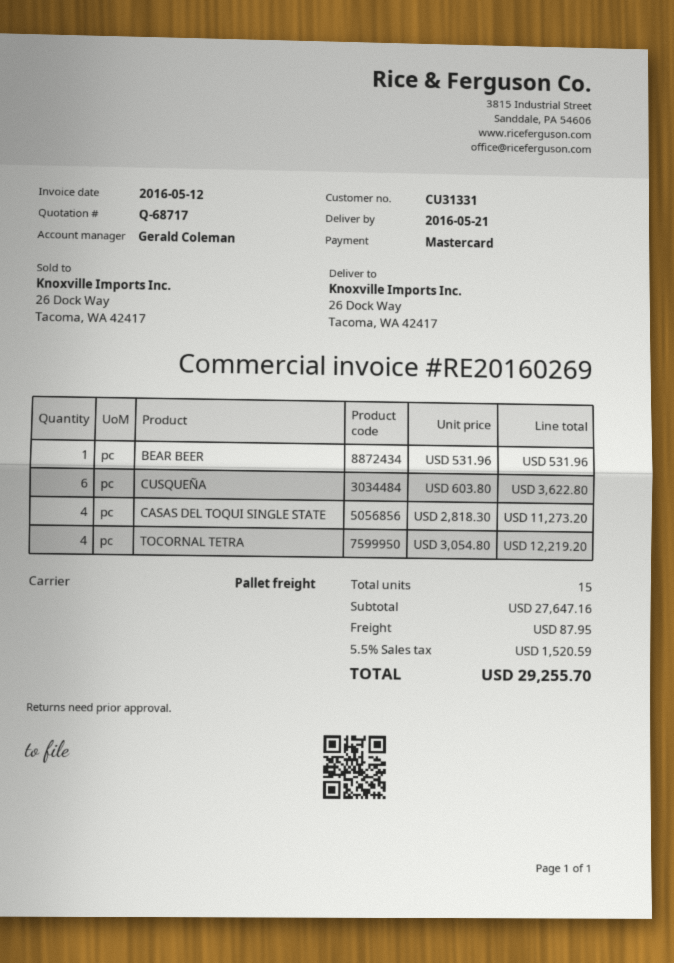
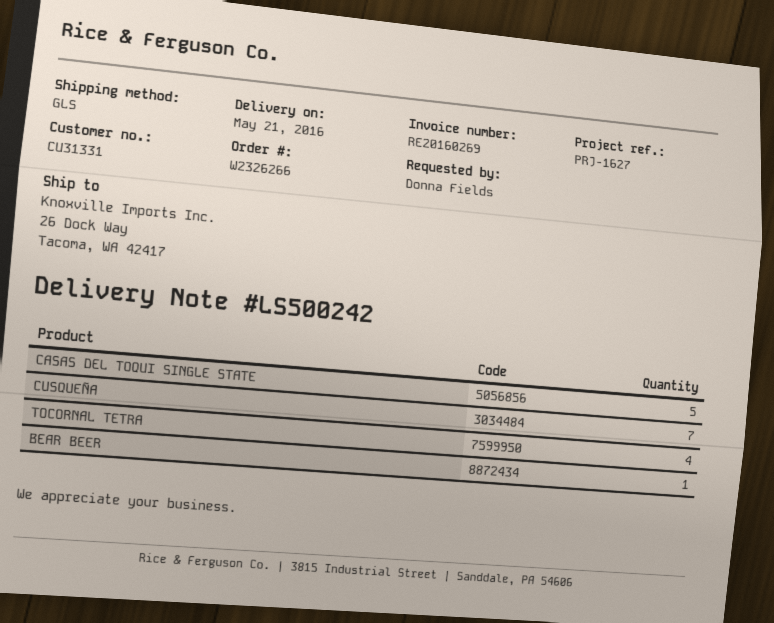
shipping method: pallet freight -> GLS
CUSQUEÑA: 6 -> 7
CASAS DEL TOQUI SINGLE STATE: 4 -> 5

